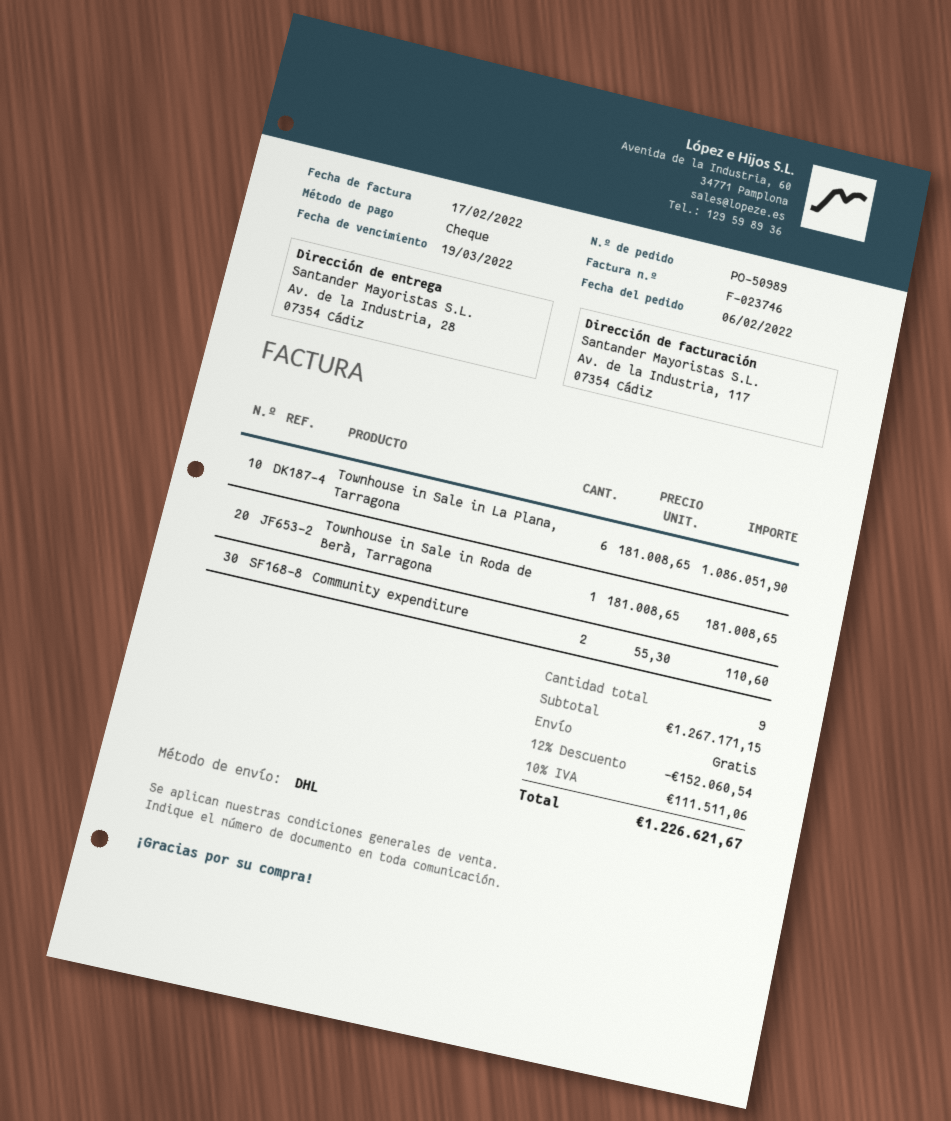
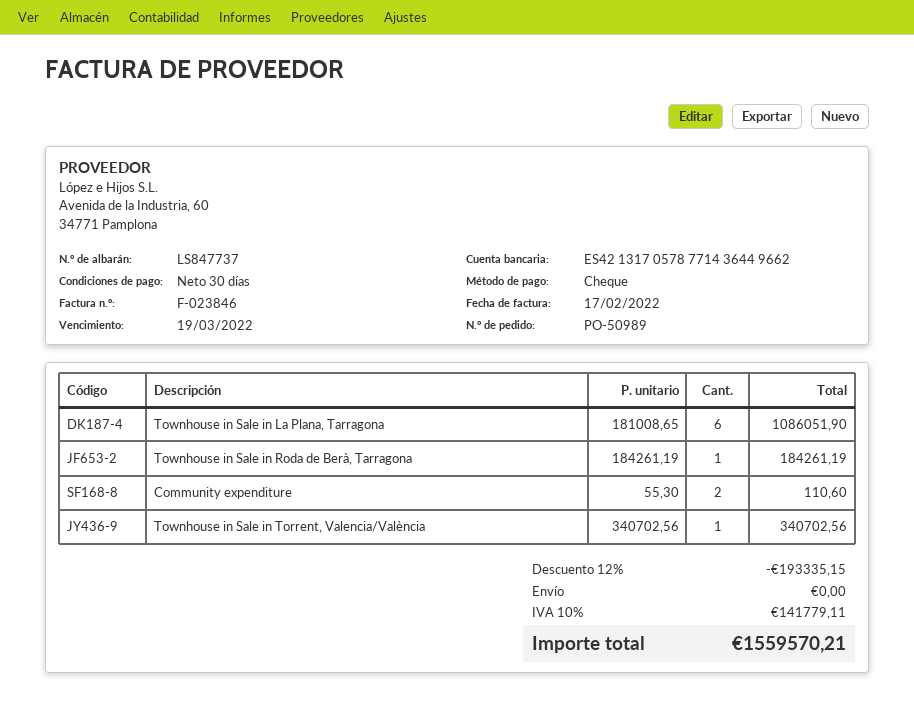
invoice number: F-023746 -> F-023846
Townhouse in Sale in Roda de Berà, Tarragona: 1 x 181008.65 = 181008.65 -> 1 x 184261.19 = 184261.19
Townhouse in Sale in Torrent, Valencia/València: none -> 1 x 340702.56 = 340702.56
discount: 12% = 152060.54 -> 12% = 193335.15
tax: 10% = 111511.06 -> 10% = 141779.11
total: 1226621.67 -> 1559570.21

